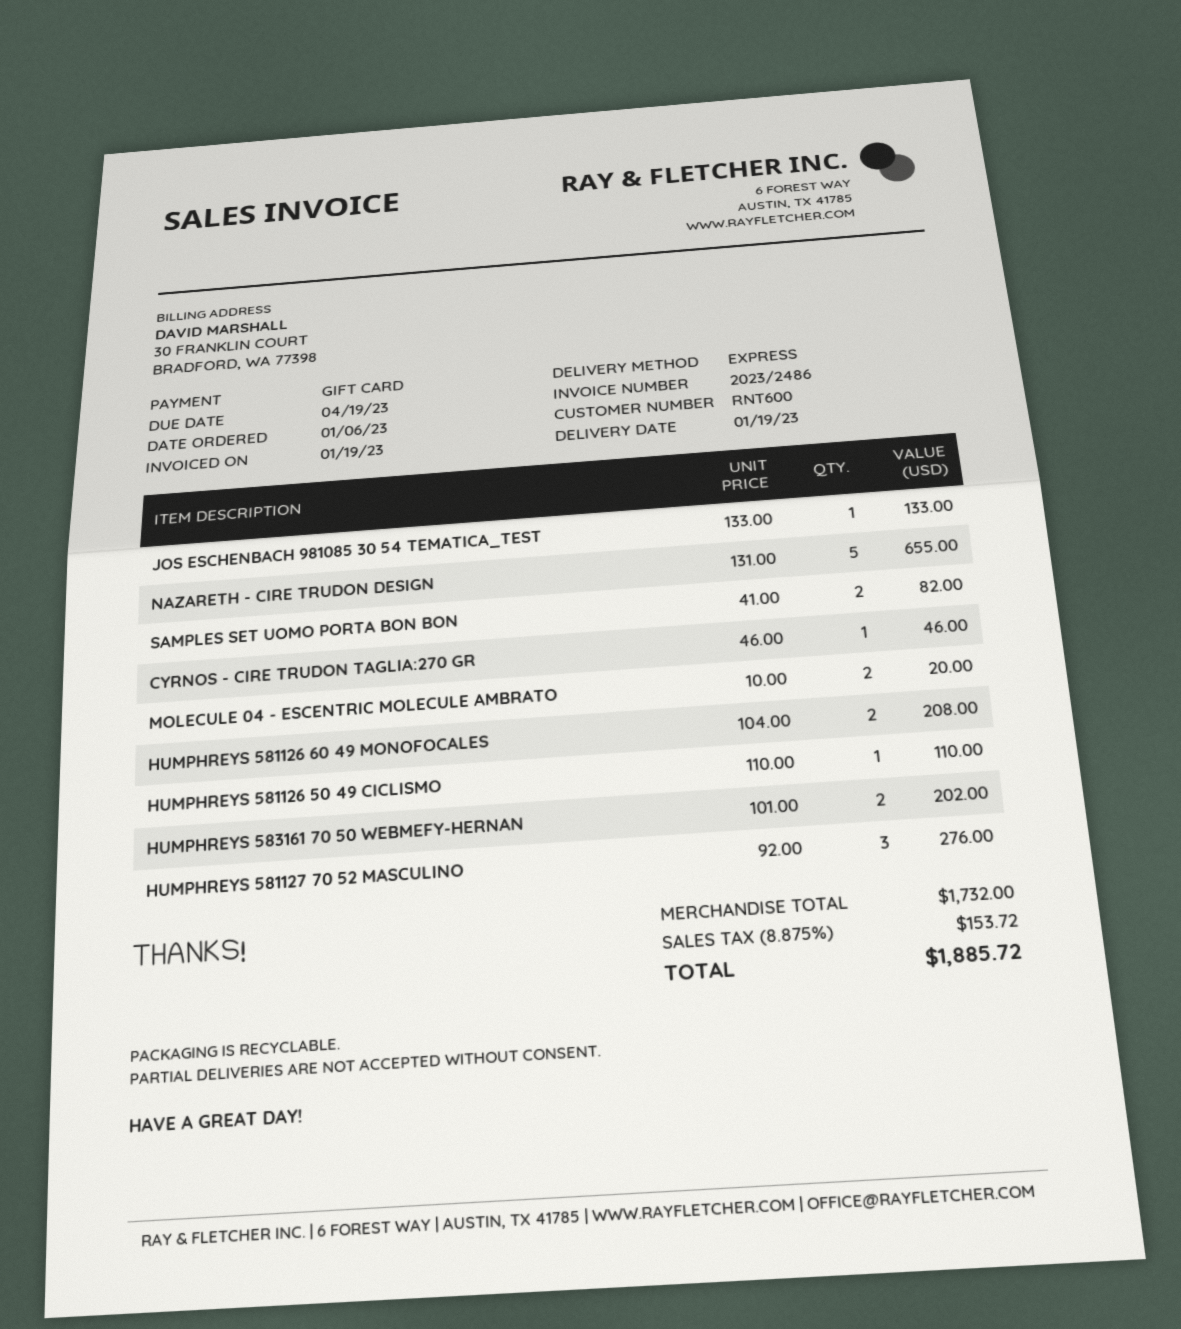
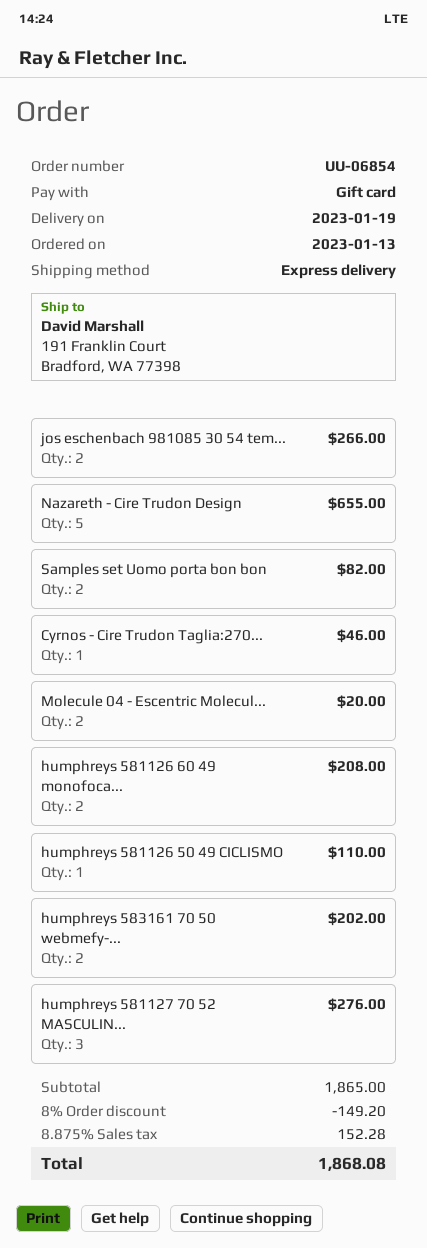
order date: 2023-01-06 -> 2023-01-13
JOS ESCHENBACH 981085 30 54 TEMATICA_TEST: 1 for 133.00 -> 2 for 266.00
subtotal: 1732.00 -> 1865.00
discount: none -> 8% = 149.20
tax: 8.875% = 153.72 -> 8.875% = 152.28
total: 1885.72 -> 1868.08

